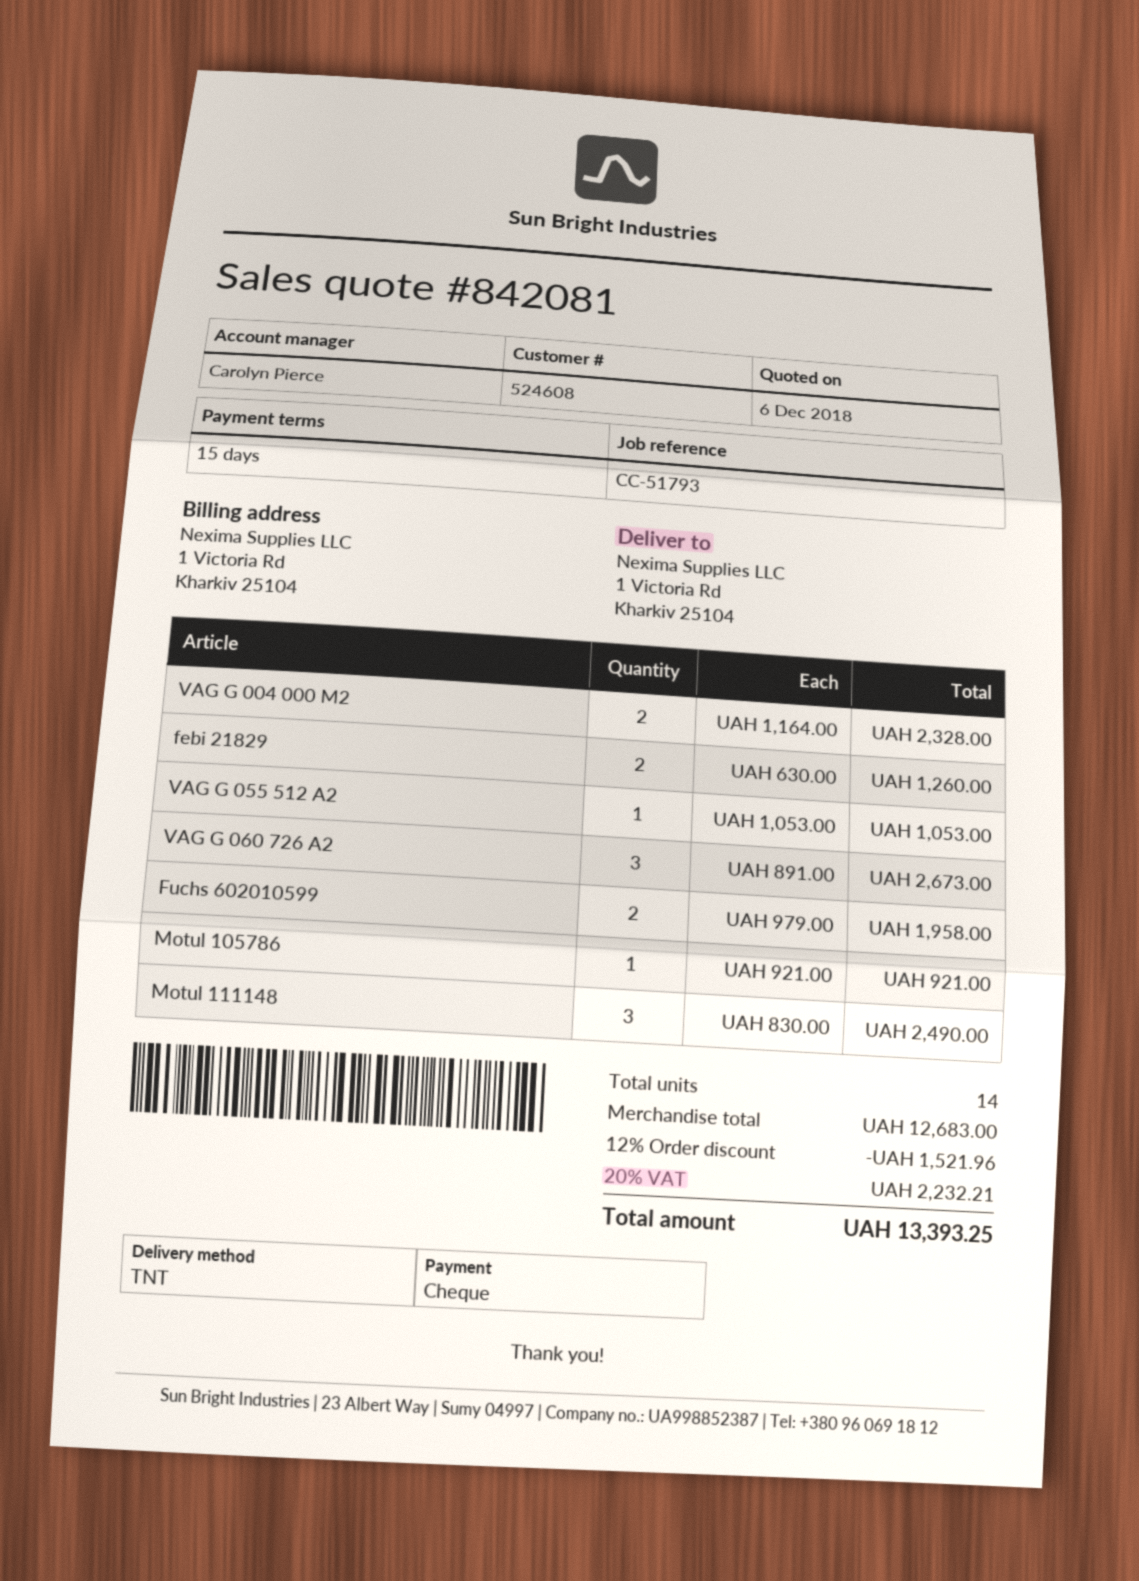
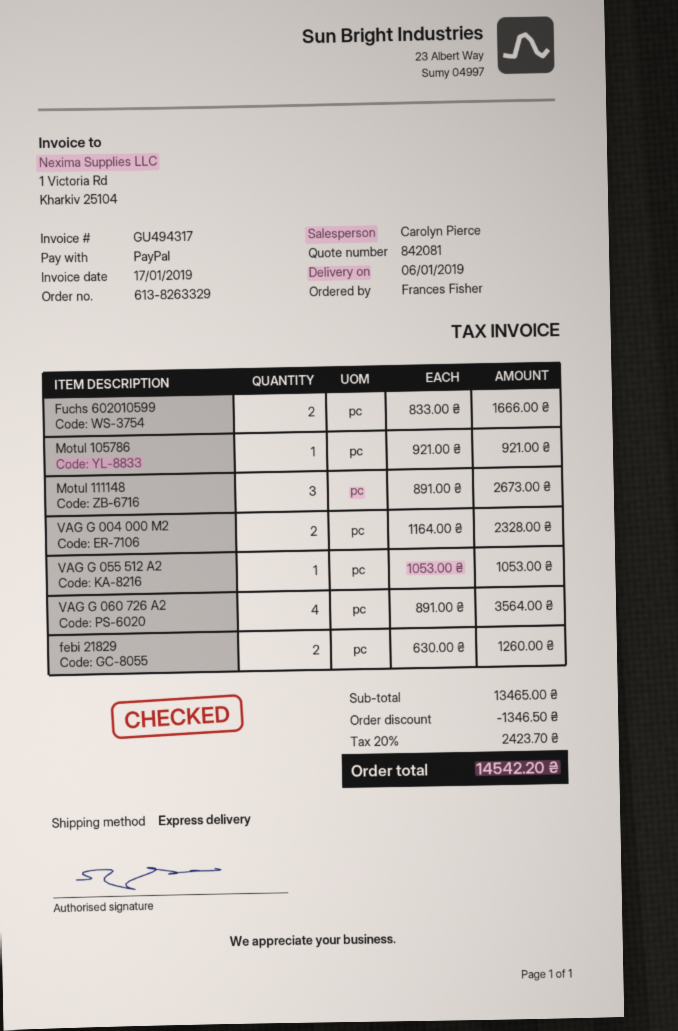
payment method: cheque -> PayPal
shipping method: TNT -> express
VAG G 060 726 A2: 3 x 891.00 = 2673.00 -> 4 x 891.00 = 3564.00
Fuchs 602010599: 2 x 979.00 = 1958.00 -> 2 x 833.00 = 1666.00
Motul 111148: 3 x 830.00 = 2490.00 -> 3 x 891.00 = 2673.00
subtotal: 12683.00 -> 13465.00
discount: 1521.96 -> 1346.50
tax: 20% = 2232.21 -> 20% = 2423.70
total: 13393.25 -> 14542.20

